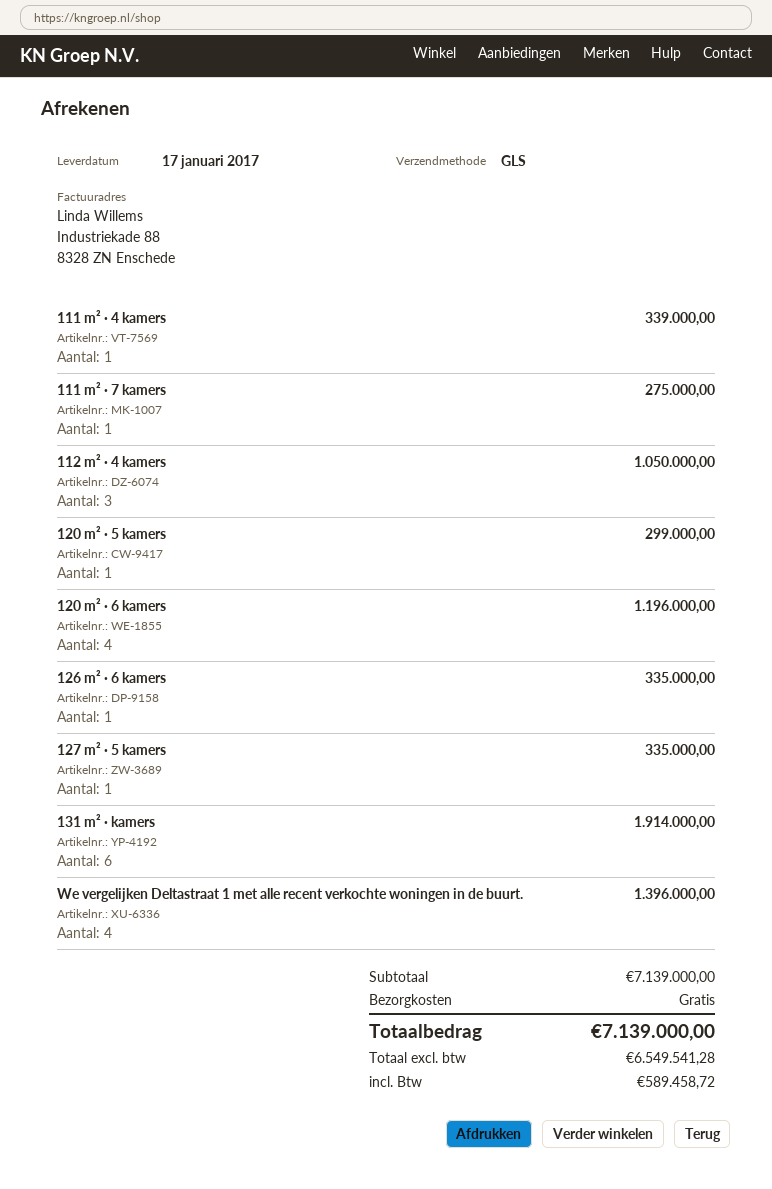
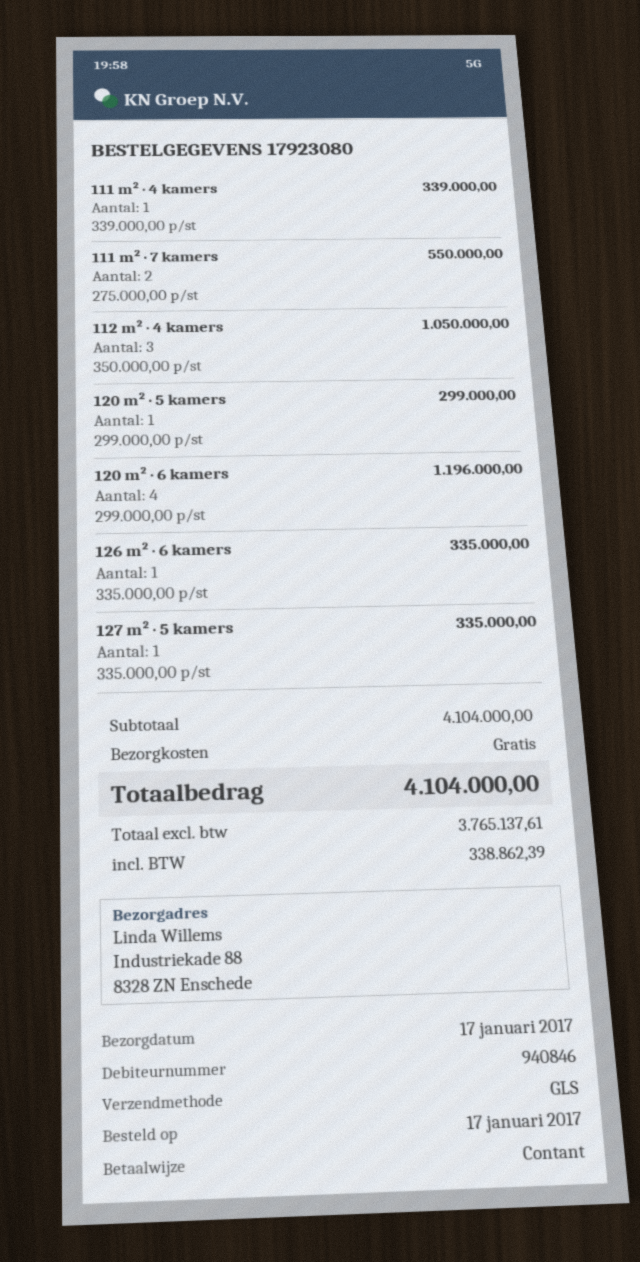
111 m² · 7 kamers: 1 for 275000.00 -> 2 for 550000.00
131 m² · kamers: 6 for 1914000.00 -> none
We vergelijken Deltastraat 1 met alle recent verkochte woningen in de buurt.: 4 for 1396000.00 -> none
subtotal: 7139000.00 -> 4104000.00
net: 6549541.28 -> 3765137.61
tax: 589458.72 -> 338862.39
total: 7139000.00 -> 4104000.00

